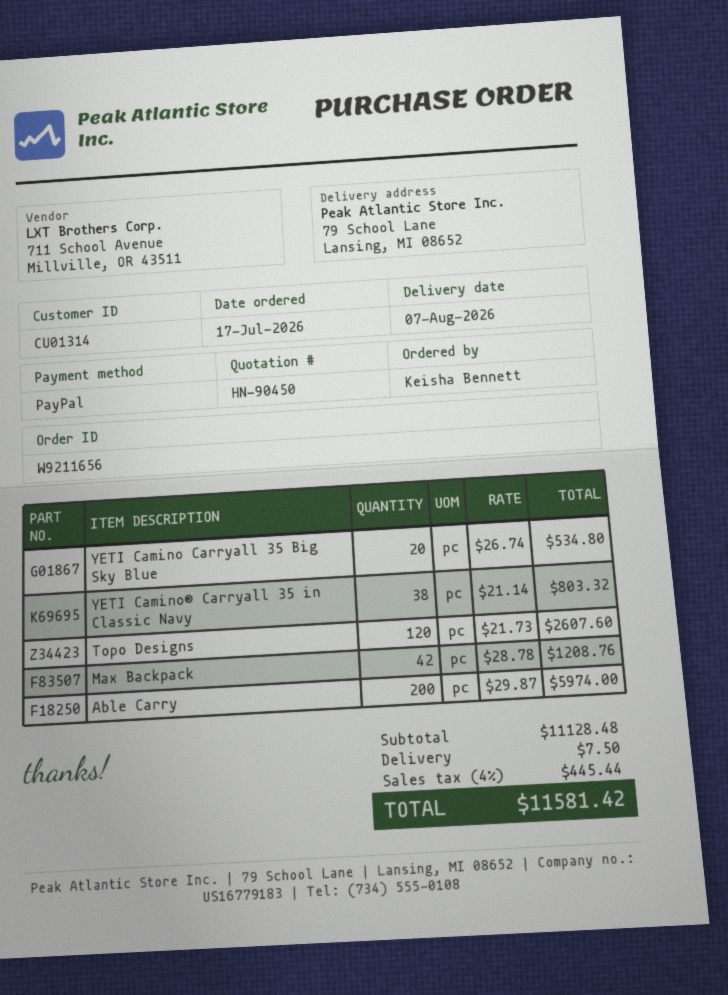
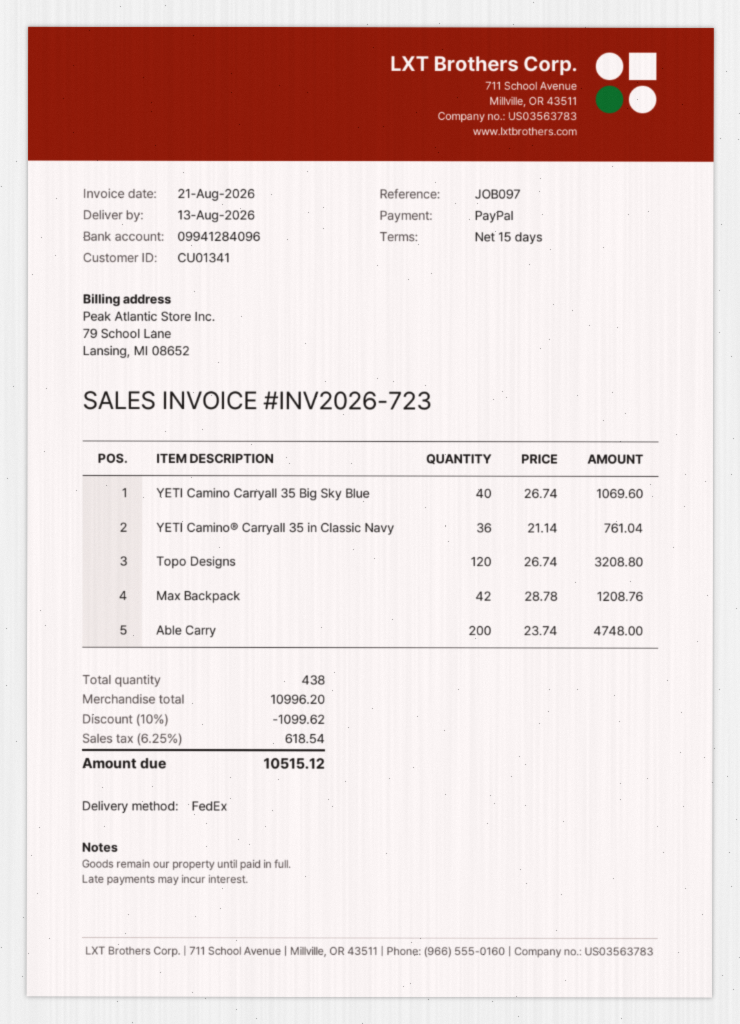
delivery date: 2026-08-07 -> 2026-08-13
customer number: CU01314 -> CU01341
YETI Camino Carryall 35 Big Sky Blue: 20 x 26.74 = 534.80 -> 40 x 26.74 = 1069.60
YETI Camino® Carryall 35 in Classic Navy: 38 x 21.14 = 803.32 -> 36 x 21.14 = 761.04
Topo Designs: 120 x 21.73 = 2607.60 -> 120 x 26.74 = 3208.80
Able Carry: 200 x 29.87 = 5974.00 -> 200 x 23.74 = 4748.00
subtotal: 11128.48 -> 10996.20
discount: none -> 10% = 1099.62
shipping: 7.50 -> none
tax: 4% = 445.44 -> 6.25% = 618.54
total: 11581.42 -> 10515.12

